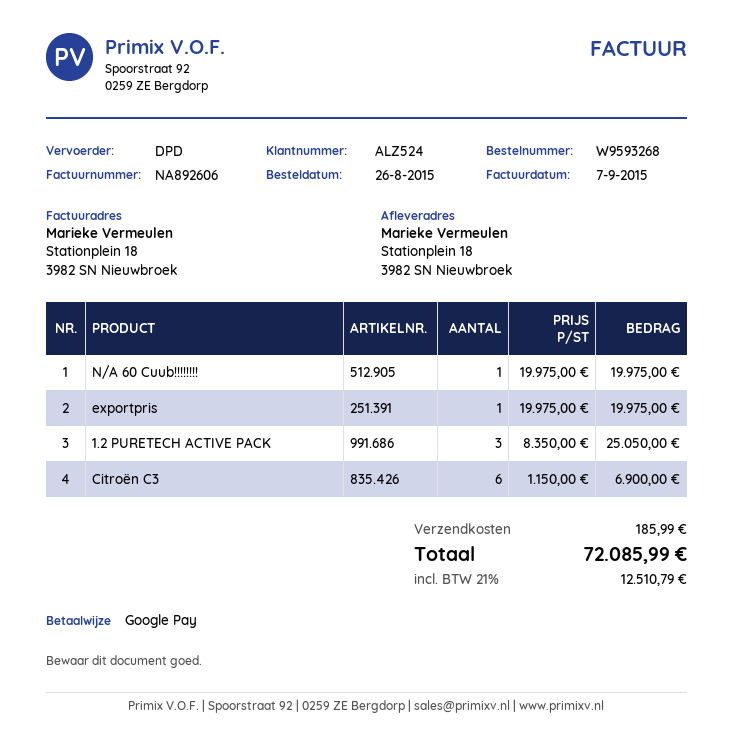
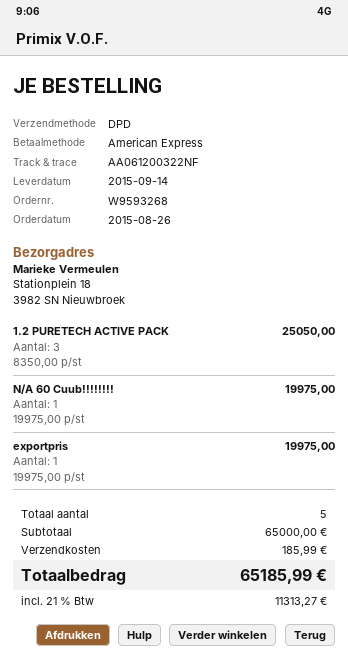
payment method: Google Pay -> American Express
Citroën C3: 6 x 1150.00 = 6900.00 -> none
tax: 21% = 12510.79 -> 21% = 11313.27
total: 72085.99 -> 65185.99

